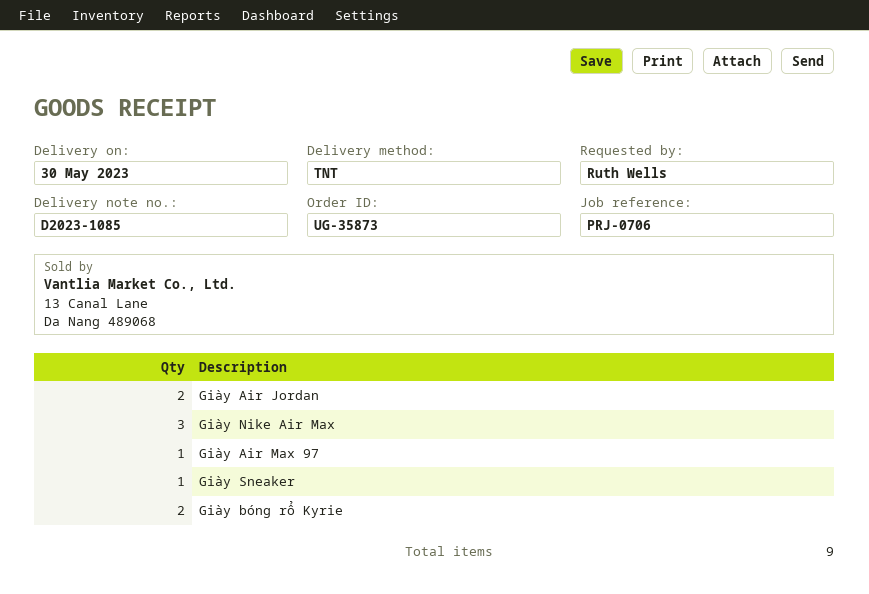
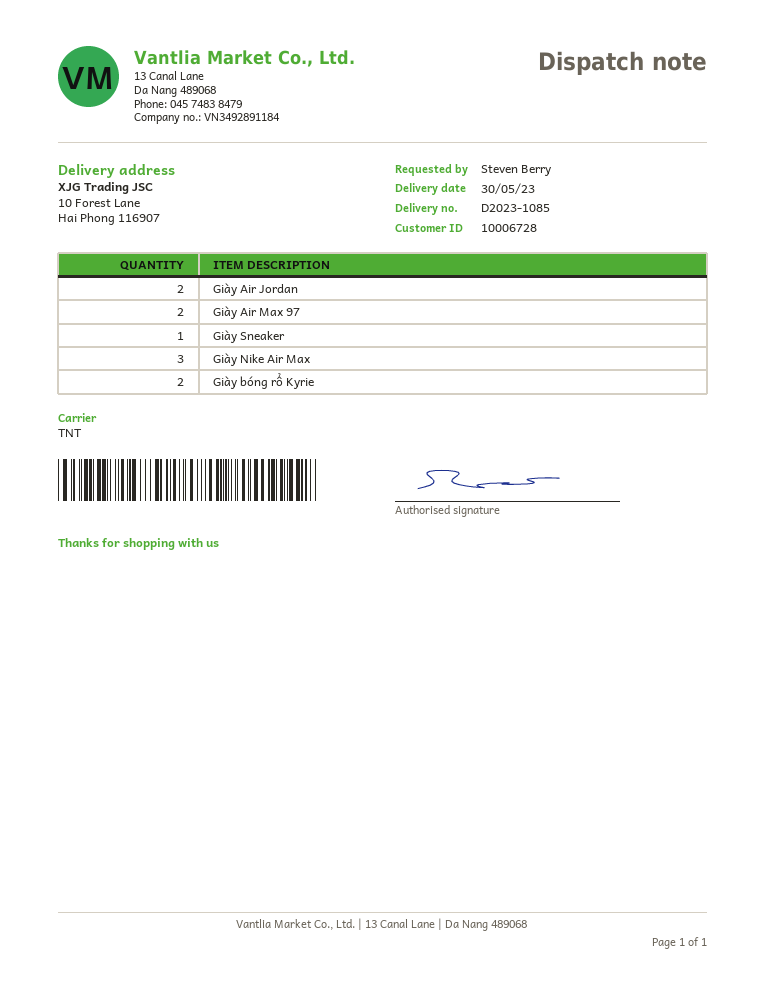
ordered by: Ruth Wells -> Steven Berry
Giày Air Max 97: 1 -> 2

